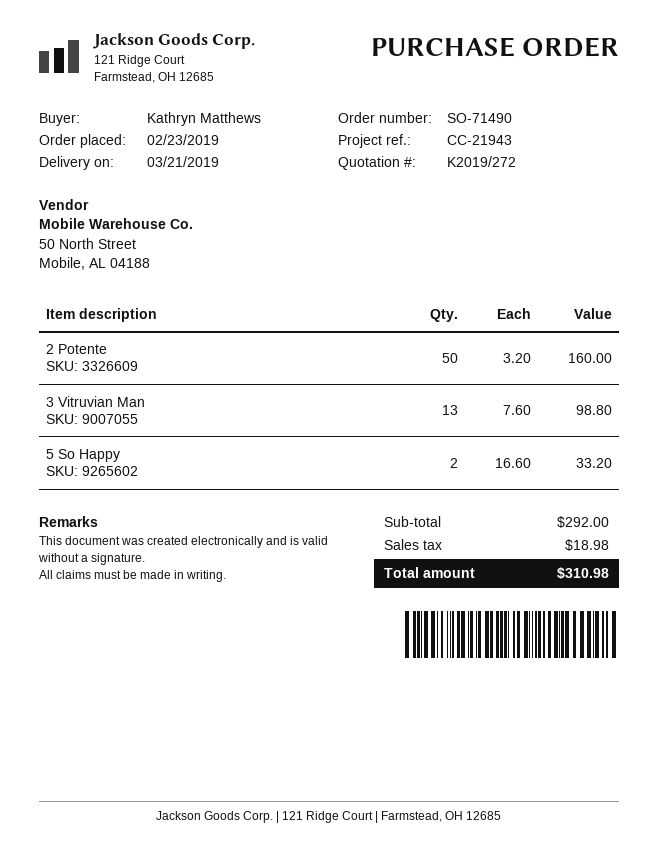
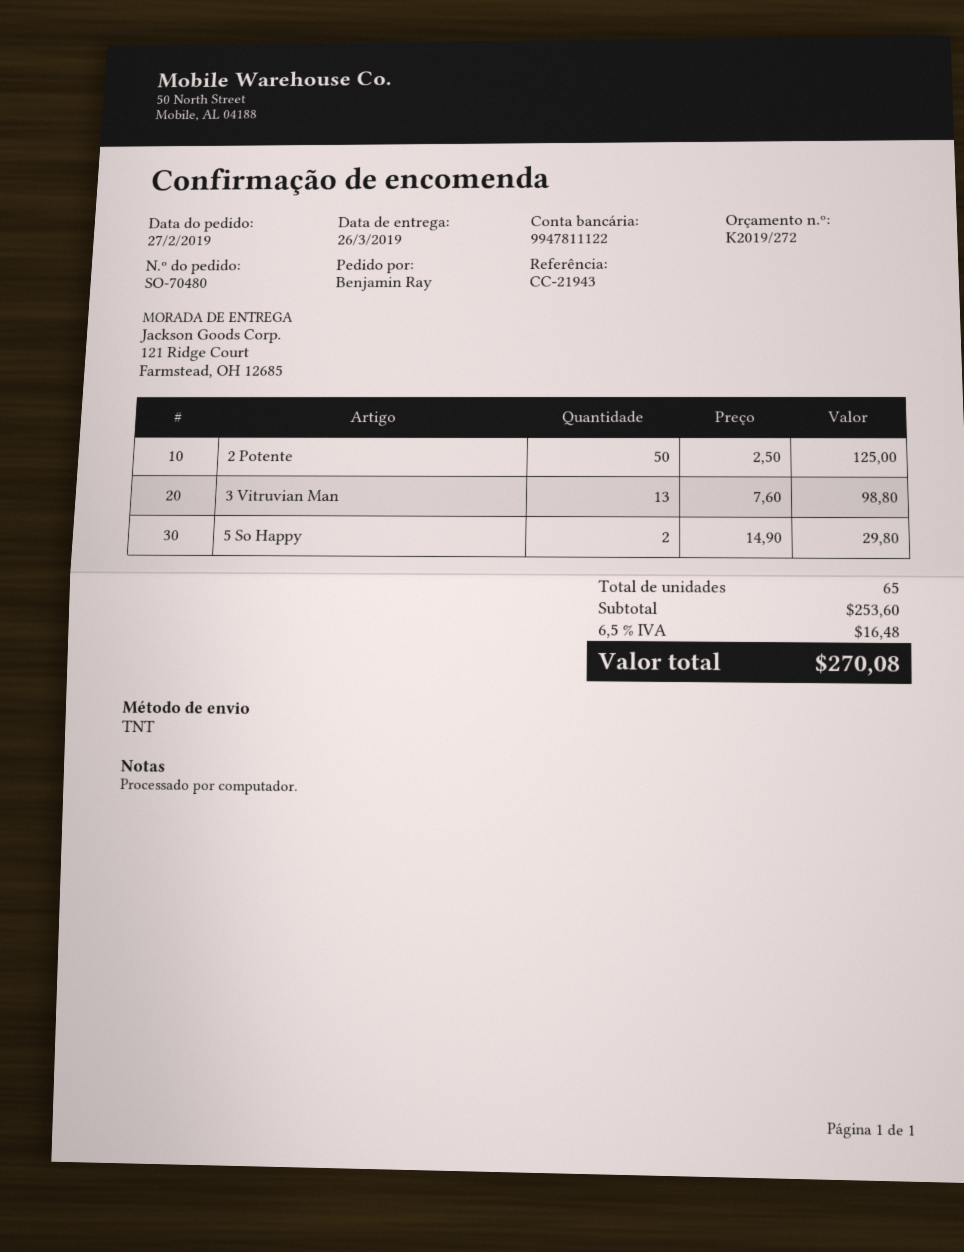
order number: SO-71490 -> SO-70480
order date: 2019-02-23 -> 2019-02-27
delivery date: 2019-03-21 -> 2019-03-26
ordered by: Kathryn Matthews -> Benjamin Ray
2 Potente: 50 x 3.20 = 160.00 -> 50 x 2.50 = 125.00
5 So Happy: 2 x 16.60 = 33.20 -> 2 x 14.90 = 29.80
subtotal: 292.00 -> 253.60
tax: 18.98 -> 16.48
total: 310.98 -> 270.08

